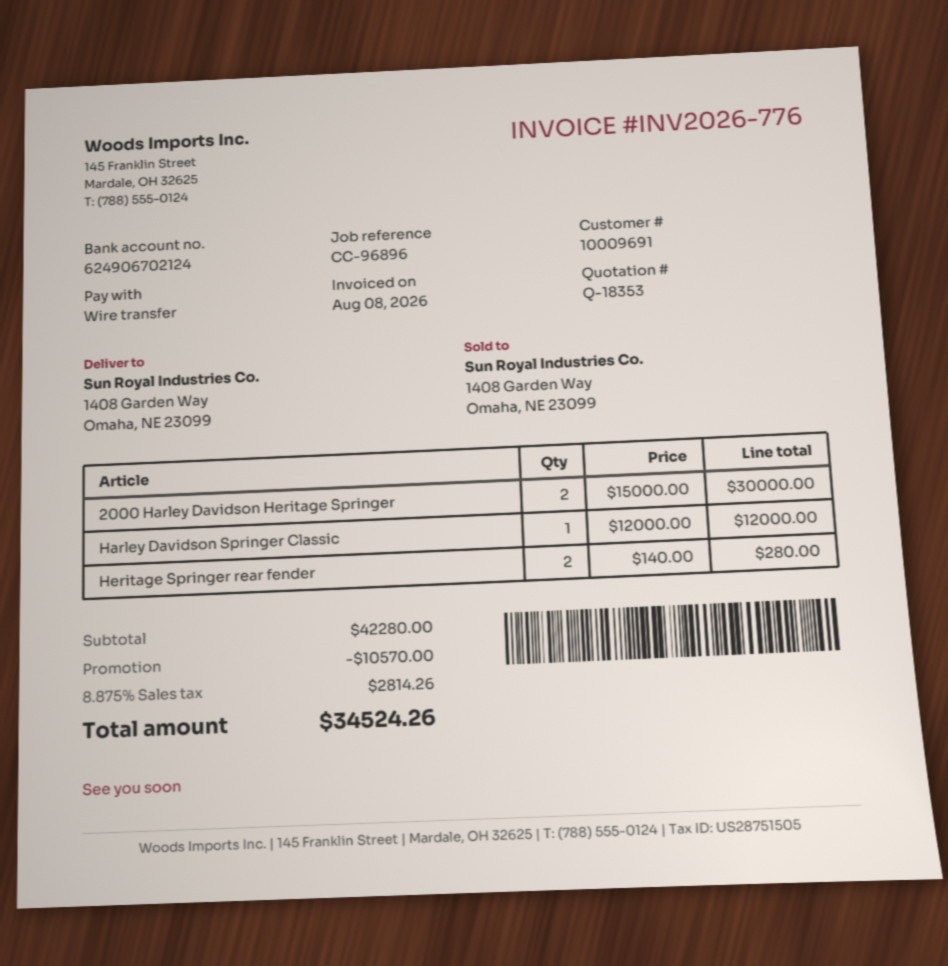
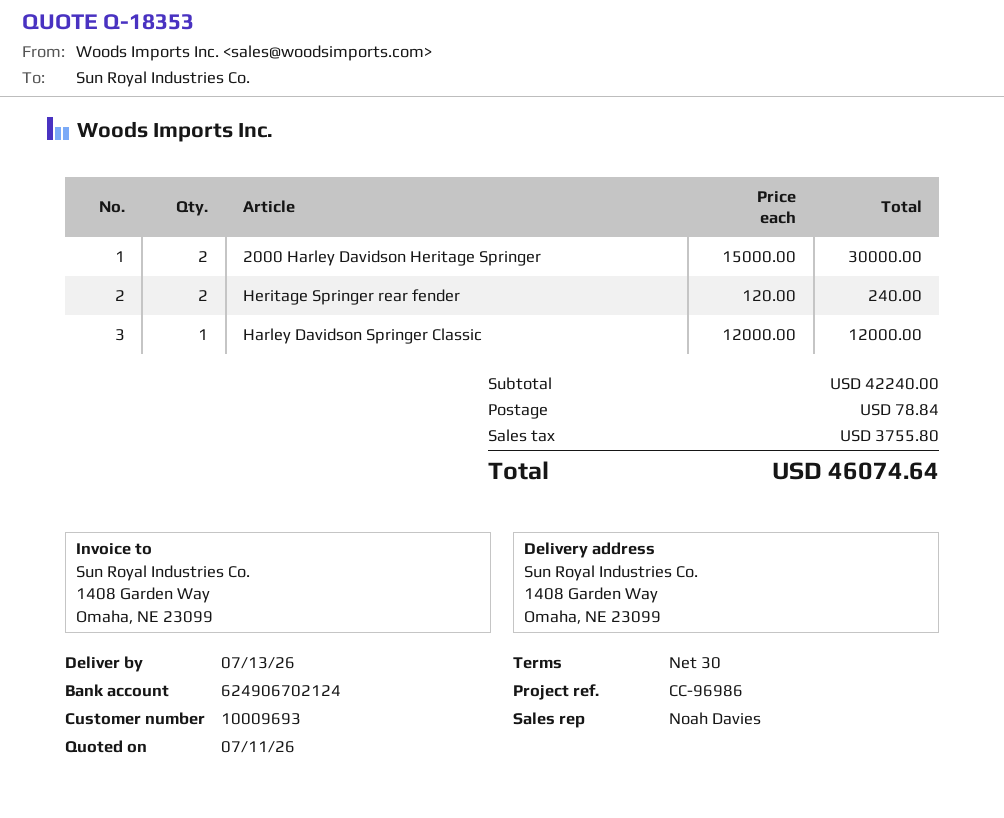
customer number: 10009691 -> 10009693
reference: CC-96896 -> CC-96986
Heritage Springer rear fender: 2 x 140.00 = 280.00 -> 2 x 120.00 = 240.00
subtotal: 42280.00 -> 42240.00
discount: 10570.00 -> none
shipping: none -> 78.84
tax: 2814.26 -> 3755.80
total: 34524.26 -> 46074.64

